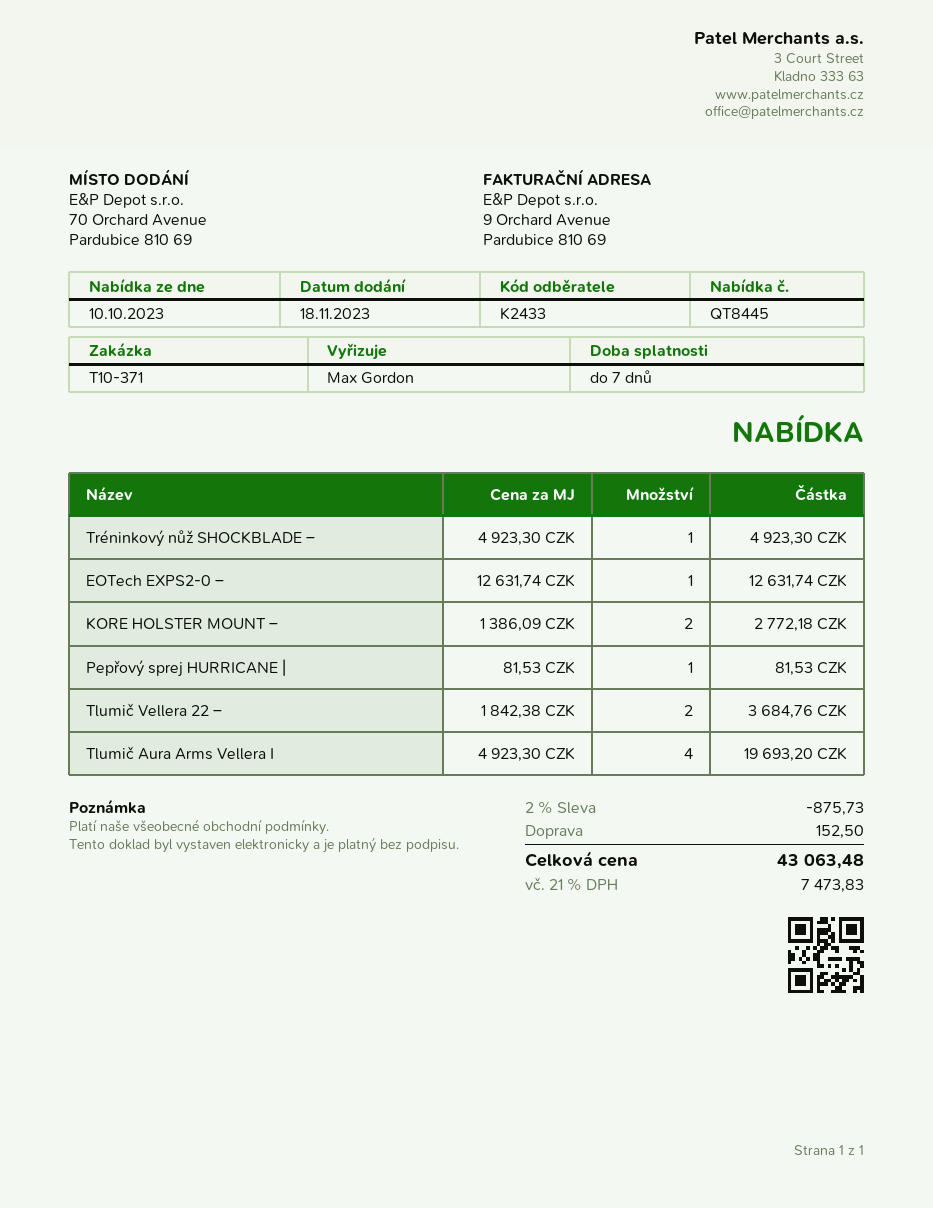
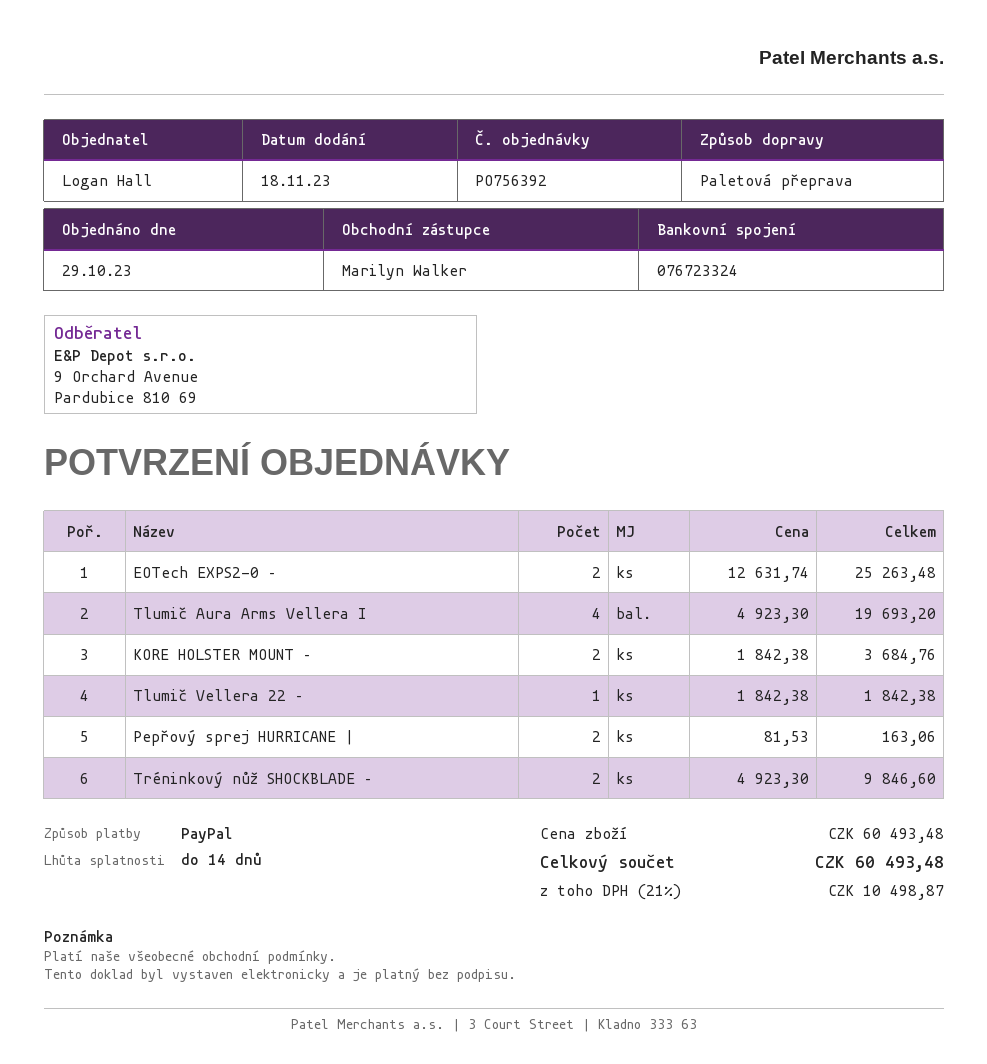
payment terms: 7 days -> 14 days
sales rep: Max Gordon -> Marilyn Walker
Tréninkový nůž SHOCKBLADE –: 1 x 4923.30 = 4923.30 -> 2 x 4923.30 = 9846.60
EOTech EXPS2-0 –: 1 x 12631.74 = 12631.74 -> 2 x 12631.74 = 25263.48
KORE HOLSTER MOUNT –: 2 x 1386.09 = 2772.18 -> 2 x 1842.38 = 3684.76
Pepřový sprej HURRICANE |: 1 x 81.53 = 81.53 -> 2 x 81.53 = 163.06
Tlumič Vellera 22 –: 2 x 1842.38 = 3684.76 -> 1 x 1842.38 = 1842.38
discount: 2% = 875.73 -> none
shipping: 152.50 -> none
tax: 21% = 7473.83 -> 21% = 10498.87
total: 43063.48 -> 60493.48

